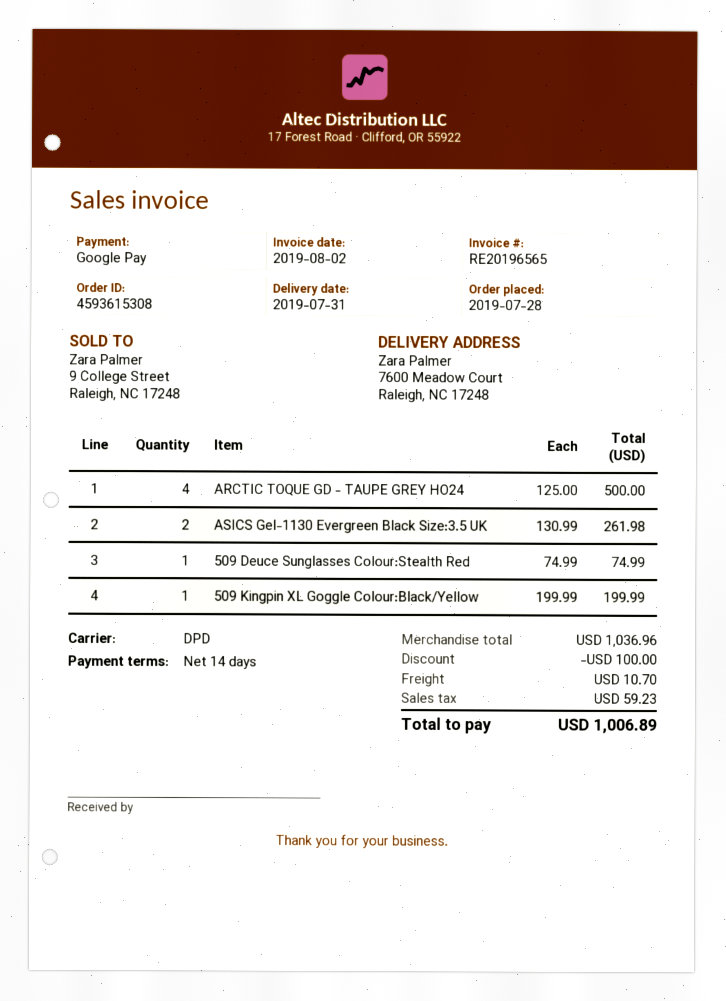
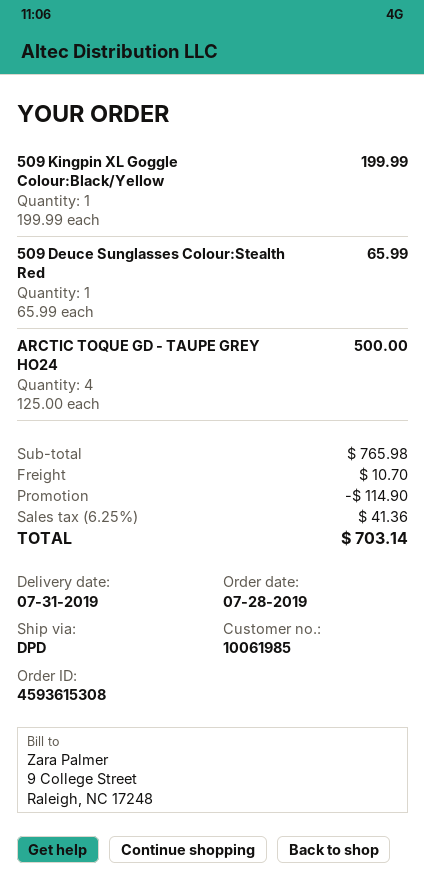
ASICS Gel-1130 Evergreen Black Size:3.5 UK: 2 x 130.99 = 261.98 -> none
509 Deuce Sunglasses Colour:Stealth Red: 1 x 74.99 = 74.99 -> 1 x 65.99 = 65.99
subtotal: 1036.96 -> 765.98
discount: 100.00 -> 114.90
tax: 59.23 -> 41.36
total: 1006.89 -> 703.14

